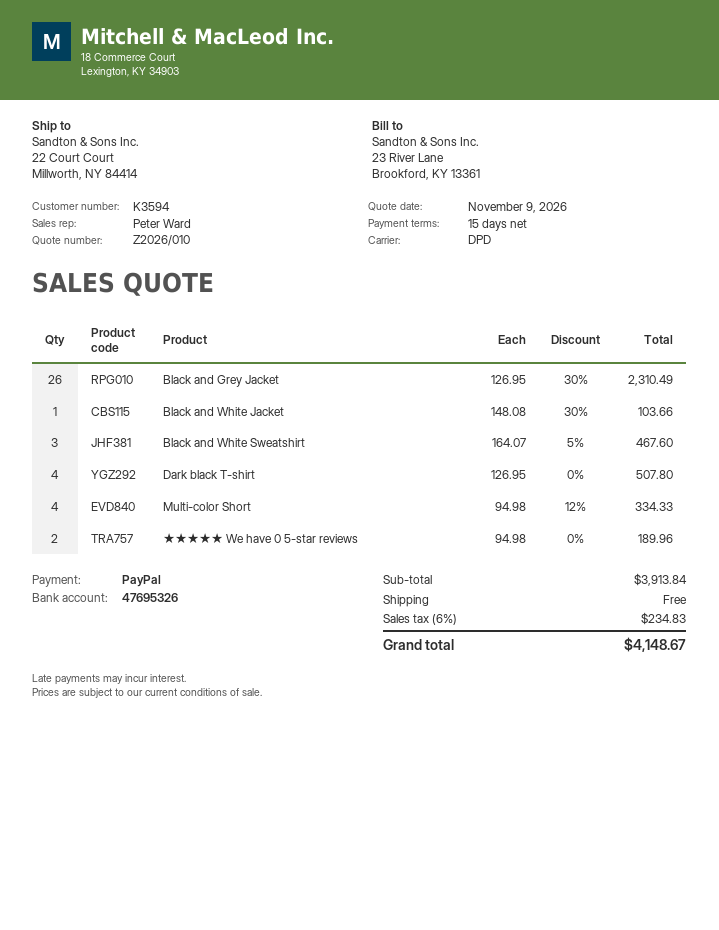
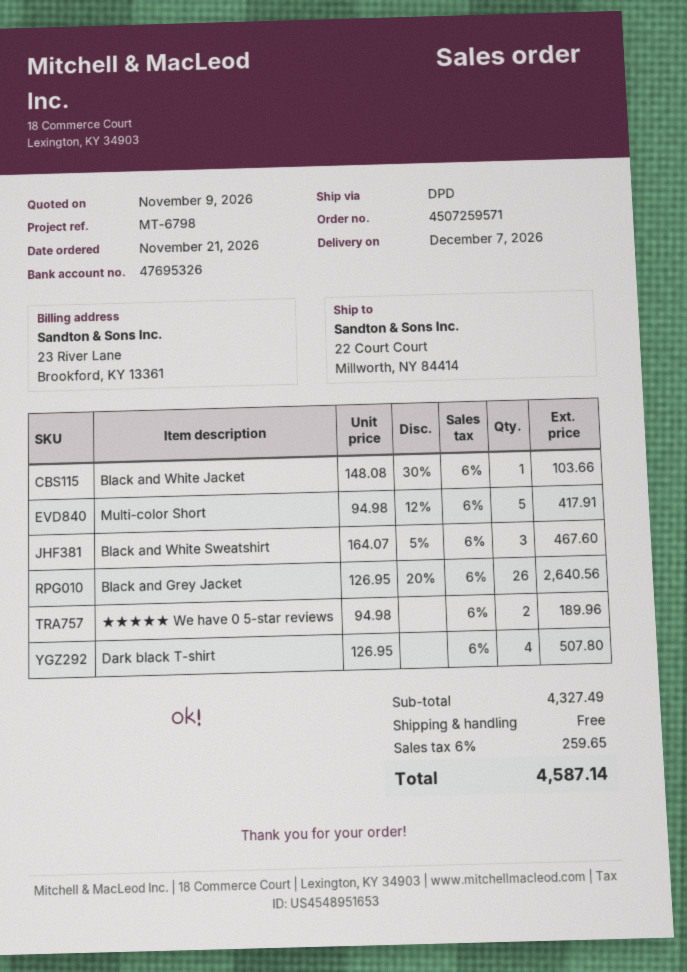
Black and Grey Jacket: 26 x 126.95 - 30% = 2310.49 -> 26 x 126.95 - 20% = 2640.56
Multi-color Short: 4 x 94.98 - 12% = 334.33 -> 5 x 94.98 - 12% = 417.91
subtotal: 3913.84 -> 4327.49
tax: 6% = 234.83 -> 6% = 259.65
total: 4148.67 -> 4587.14

